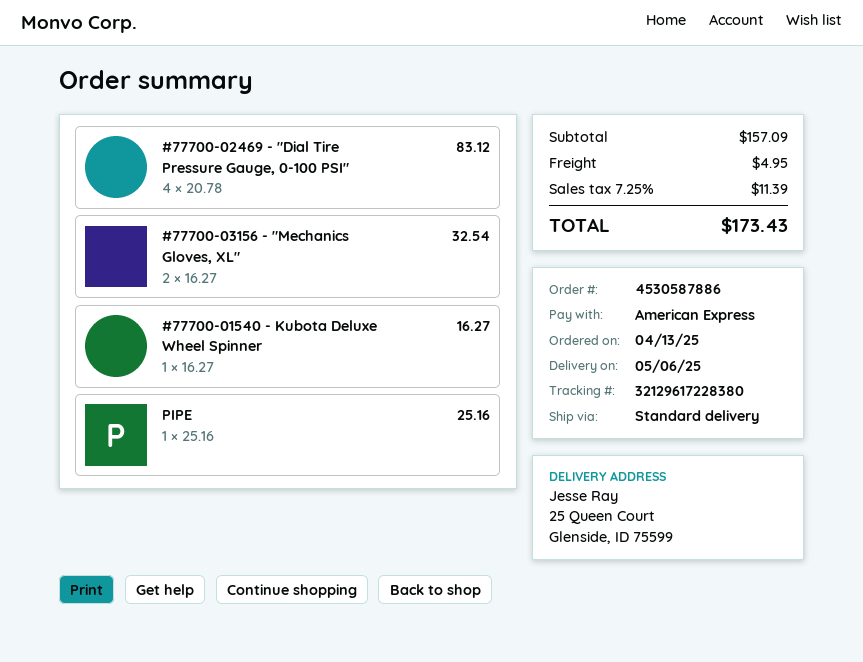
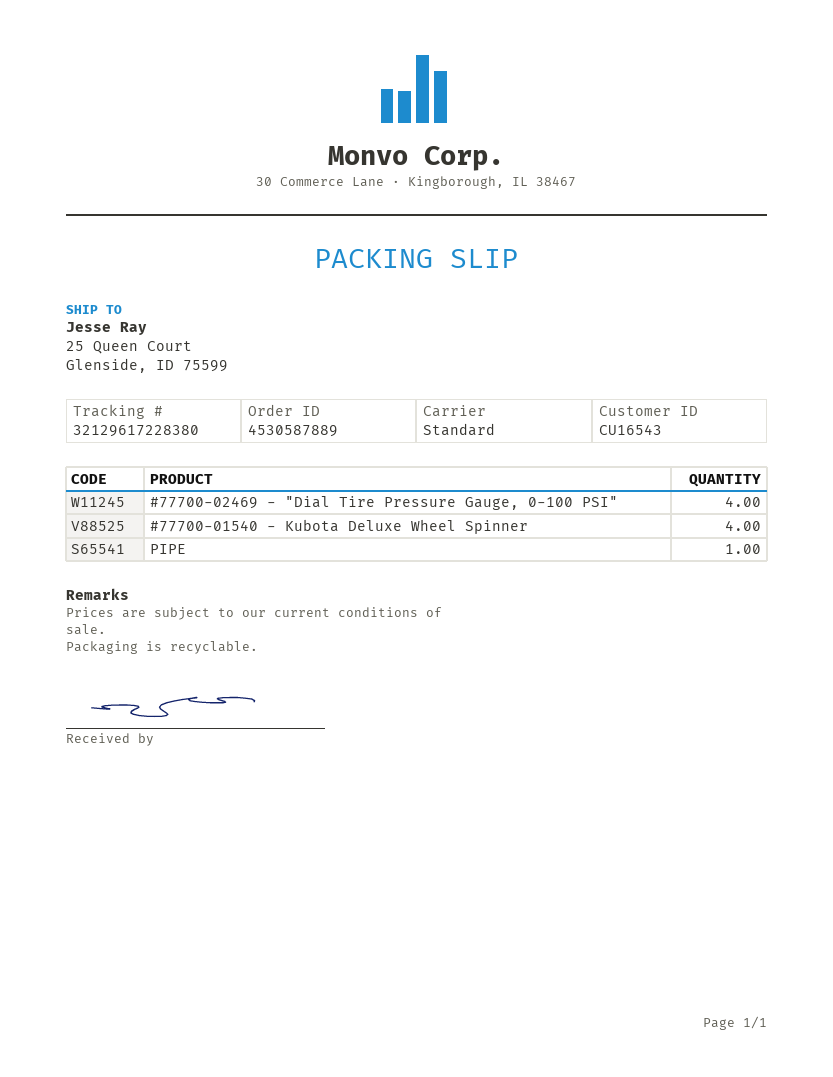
order number: 4530587886 -> 4530587889
#77700-03156 - "Mechanics Gloves, XL": 2 -> none
#77700-01540 - Kubota Deluxe Wheel Spinner: 1 -> 4

